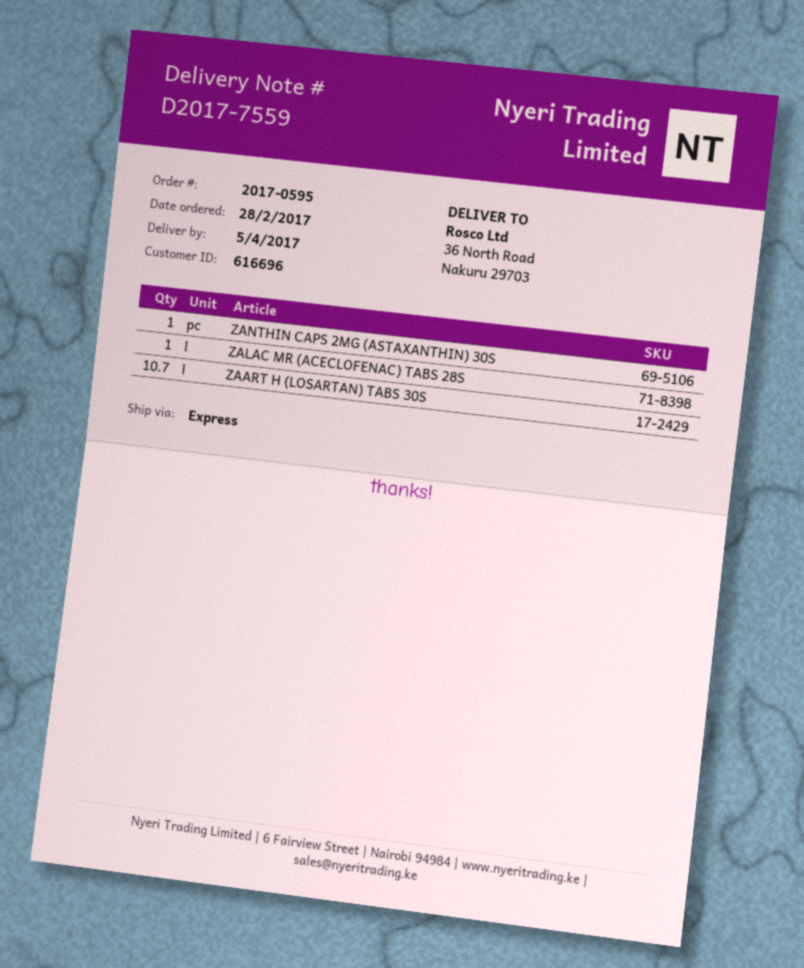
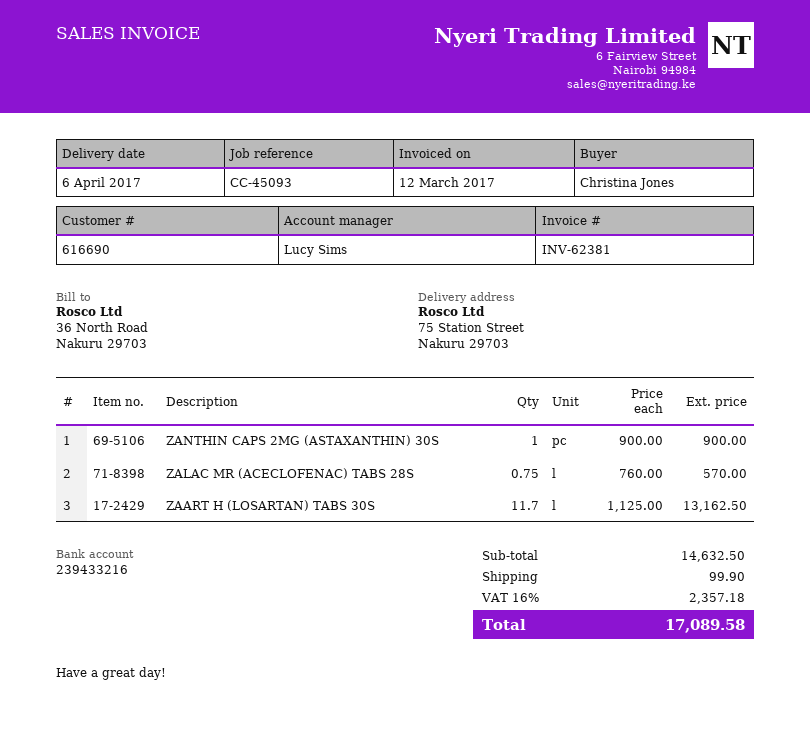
delivery date: 2017-04-05 -> 2017-04-06
customer number: 616696 -> 616690
ship to: 36 North Road, Nakuru 29703 -> 75 Station Street, Nakuru 29703
ZALAC MR (ACECLOFENAC) TABS 28S: 1 -> 0.75
ZAART H (LOSARTAN) TABS 30S: 10.7 -> 11.7

